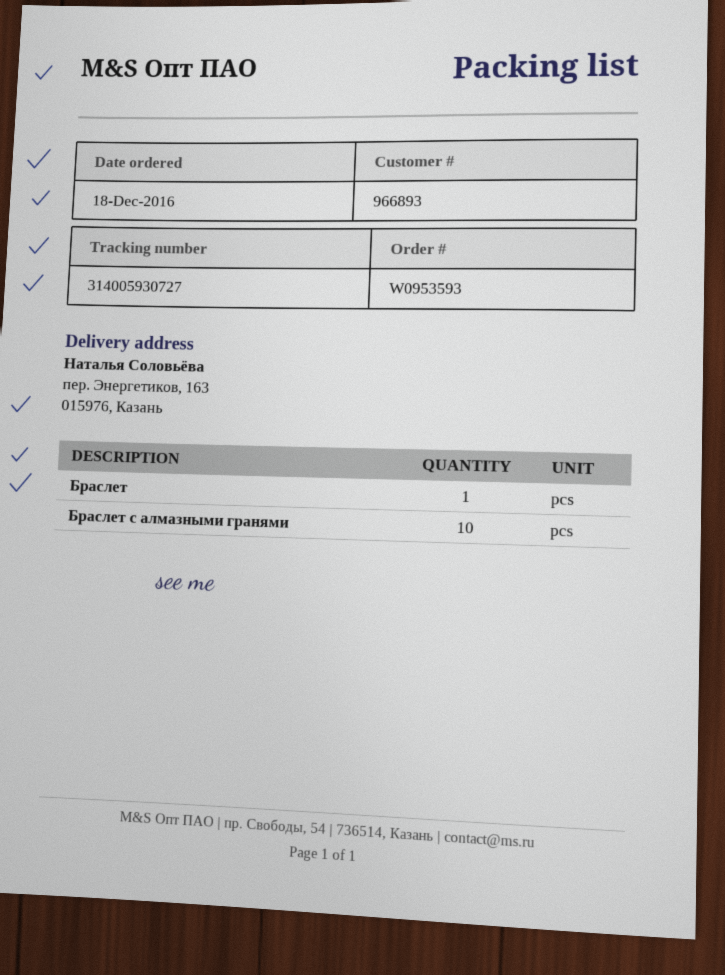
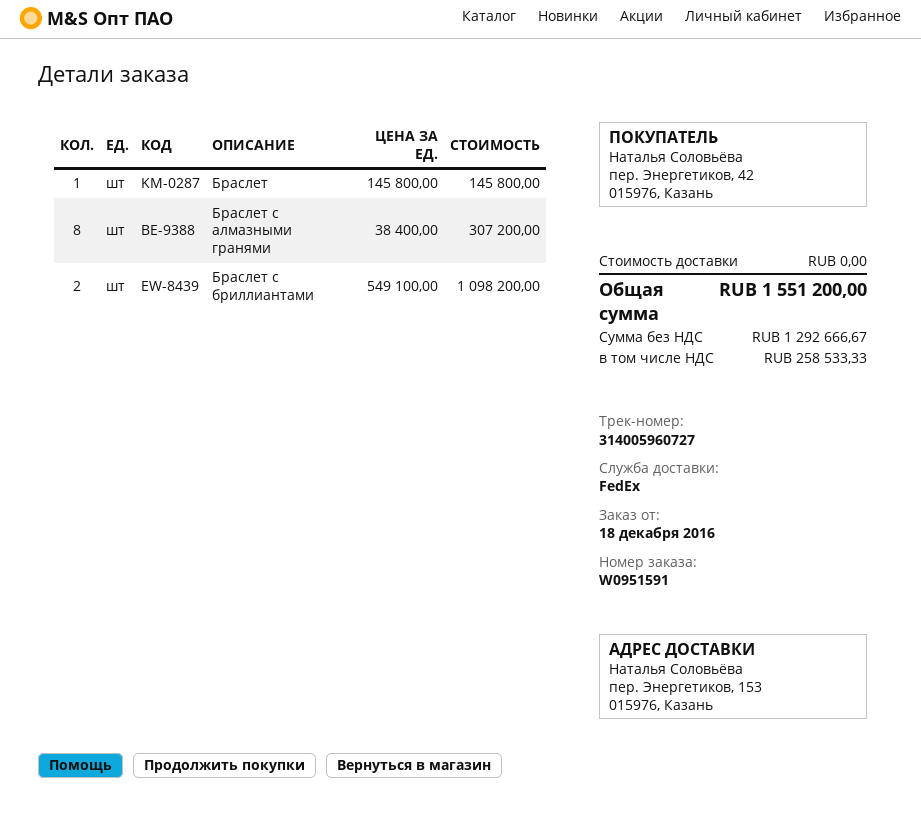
order number: W0953593 -> W0951591
tracking number: 314005930727 -> 314005960727
ship to: пер. Энергетиков, 163, 015976, Казань -> пер. Энергетиков, 153, 015976, Казань
Браслет с алмазными гранями: 10 -> 8
Браслет с бриллиантами: none -> 2

